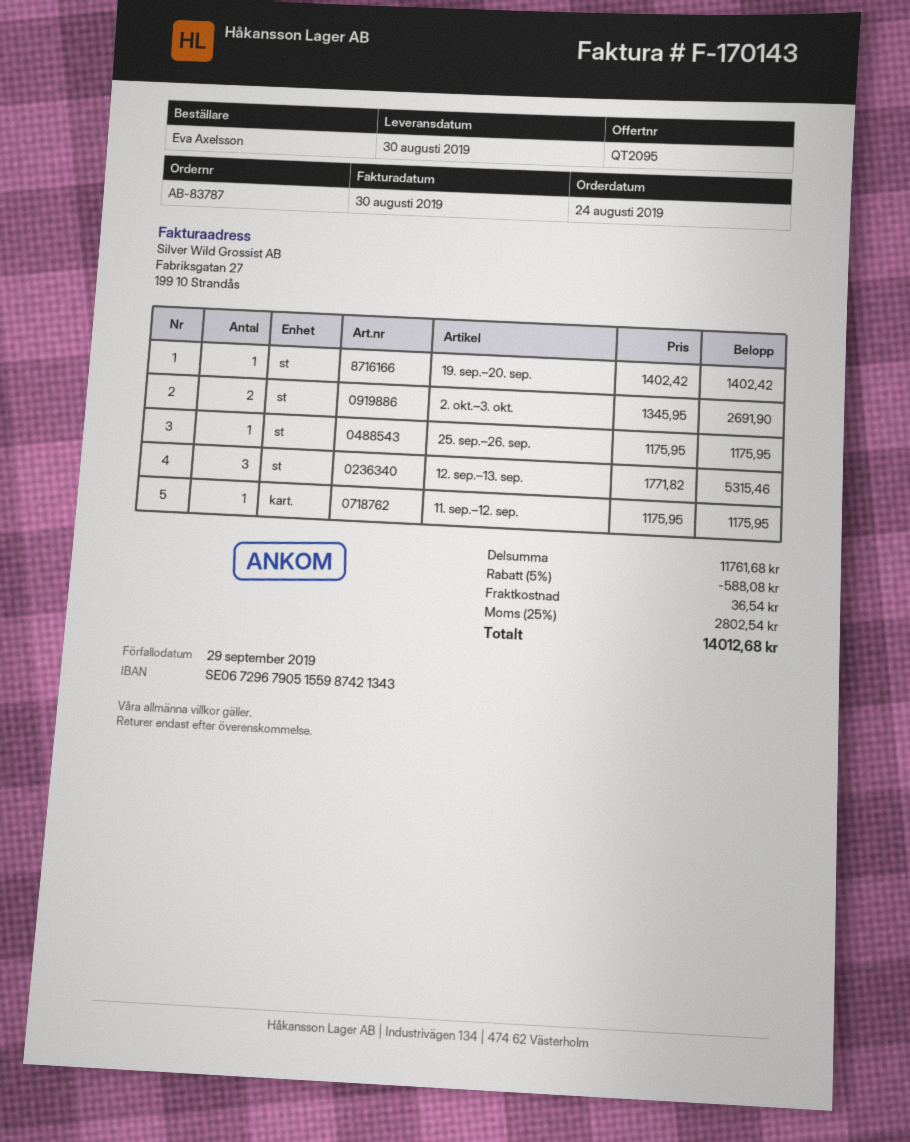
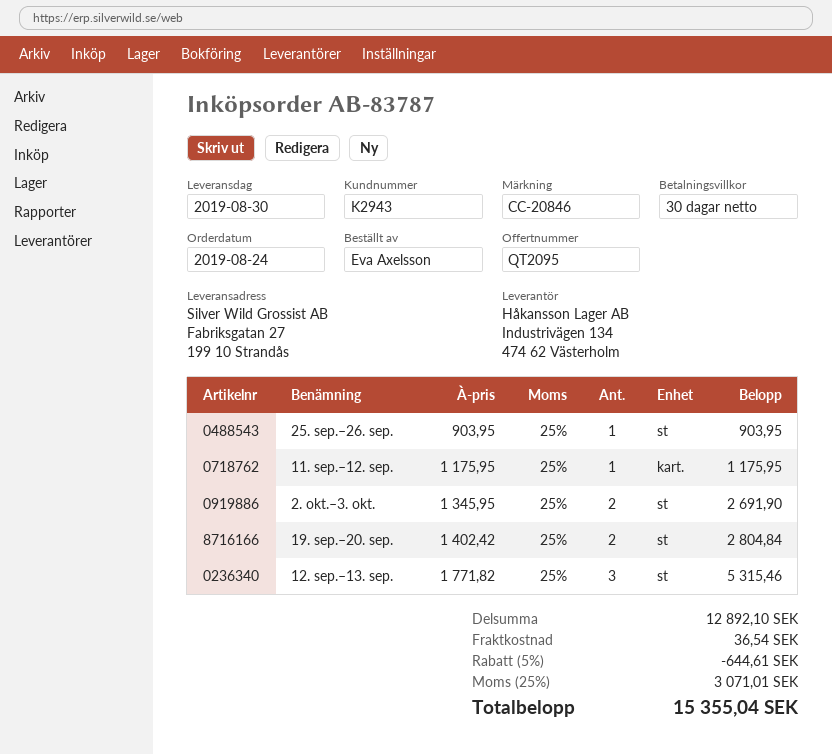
19. sep.–20. sep.: 1 x 1402.42 = 1402.42 -> 2 x 1402.42 = 2804.84
25. sep.–26. sep.: 1 x 1175.95 = 1175.95 -> 1 x 903.95 = 903.95
subtotal: 11761.68 -> 12892.10
discount: 5% = 588.08 -> 5% = 644.61
tax: 25% = 2802.54 -> 25% = 3071.01
total: 14012.68 -> 15355.04

